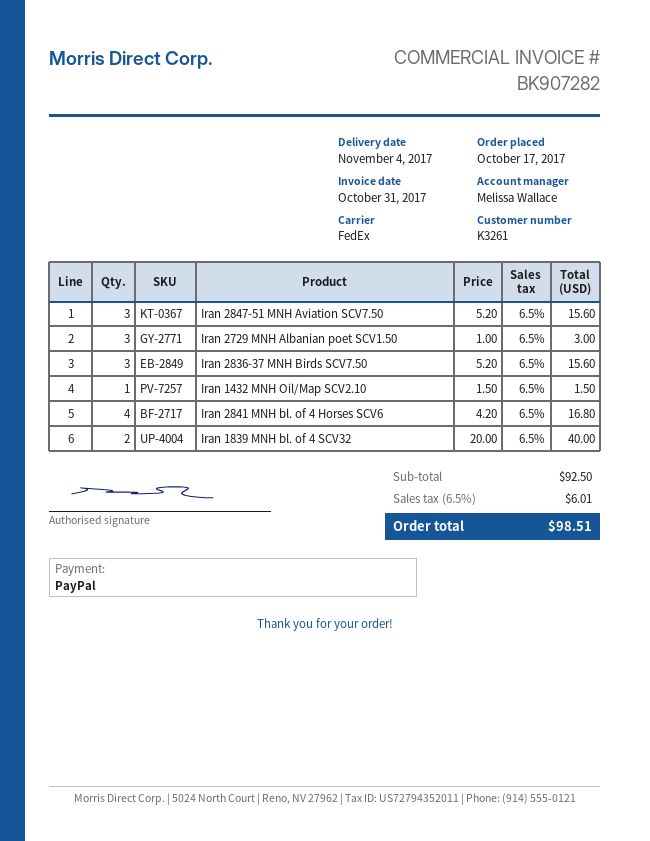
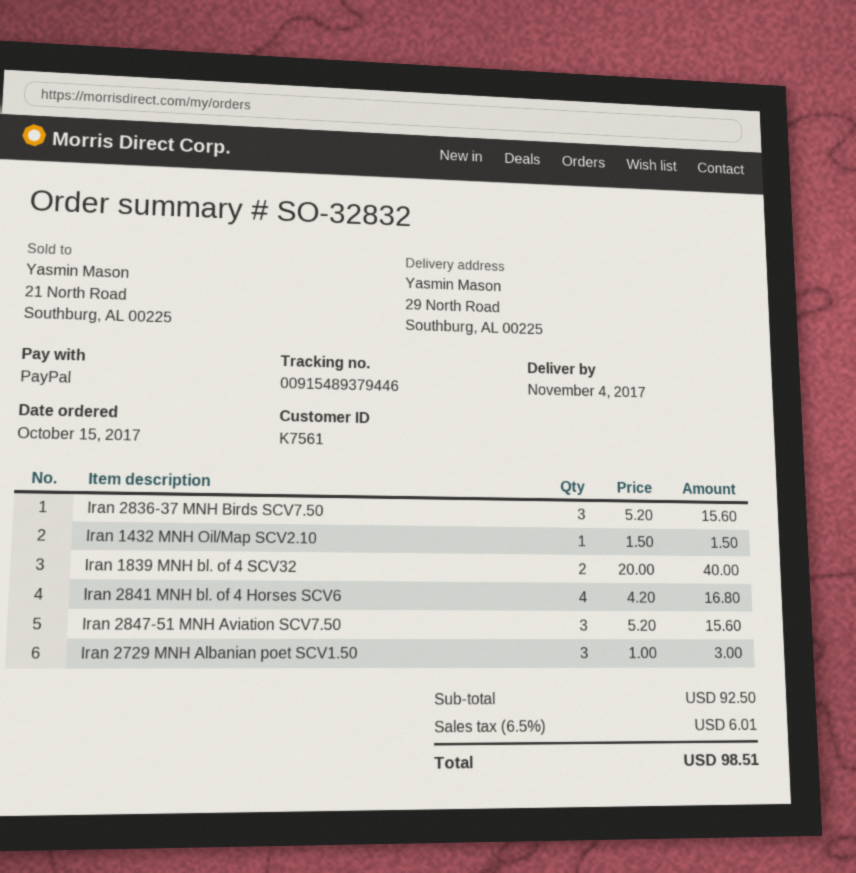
order date: 2017-10-17 -> 2017-10-15
customer number: K3261 -> K7561

